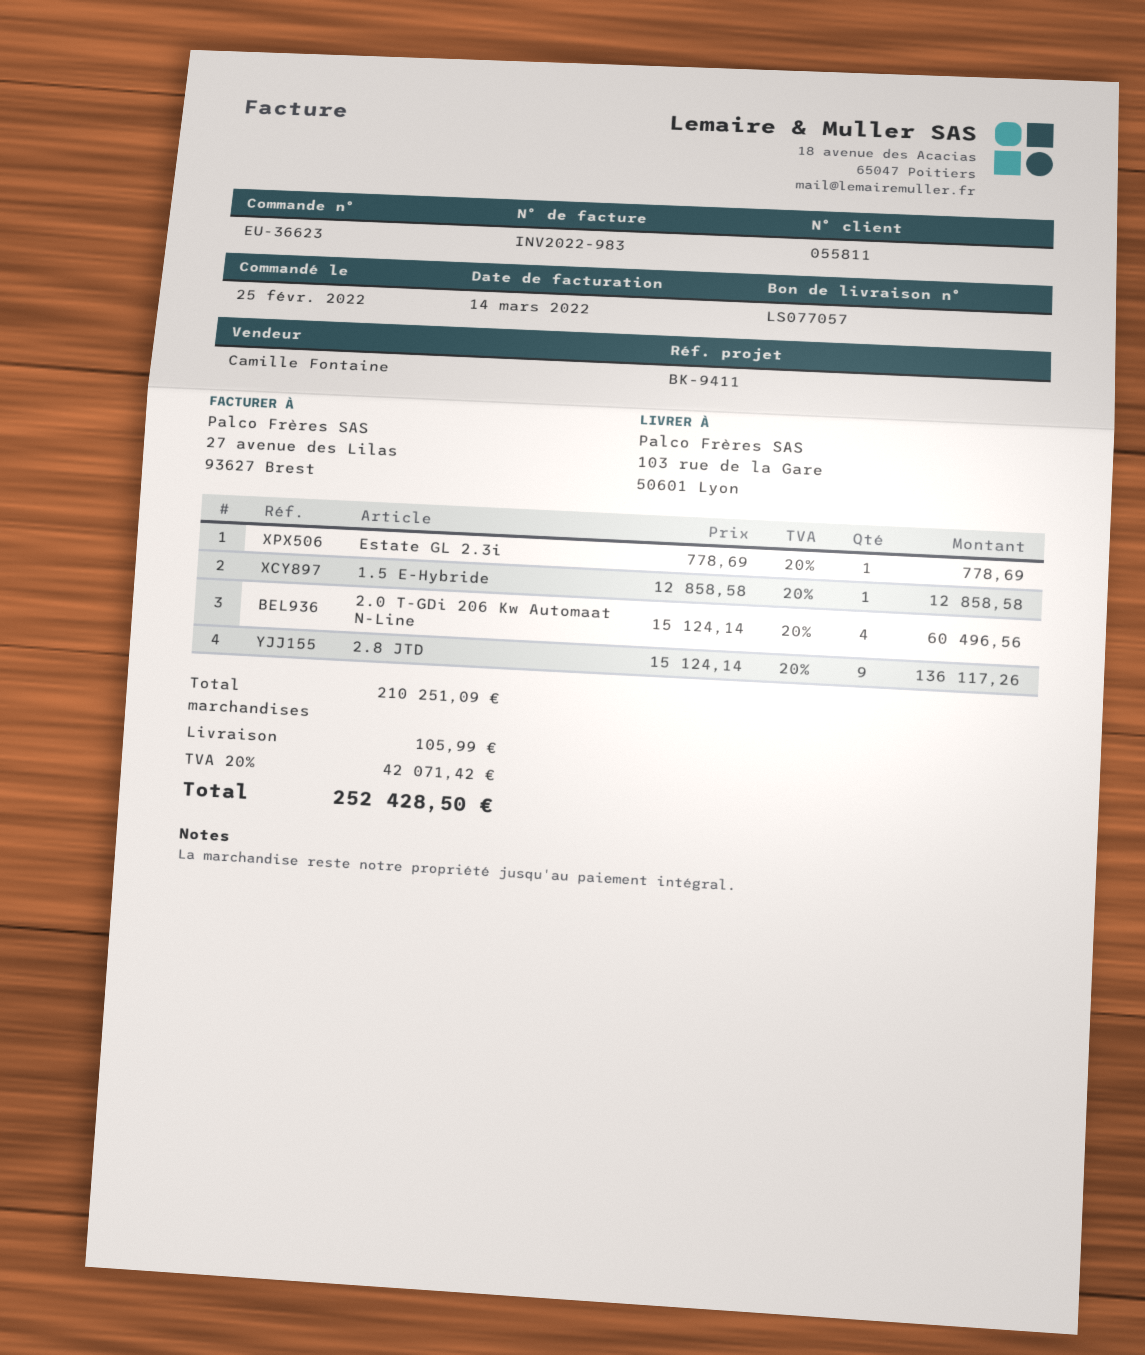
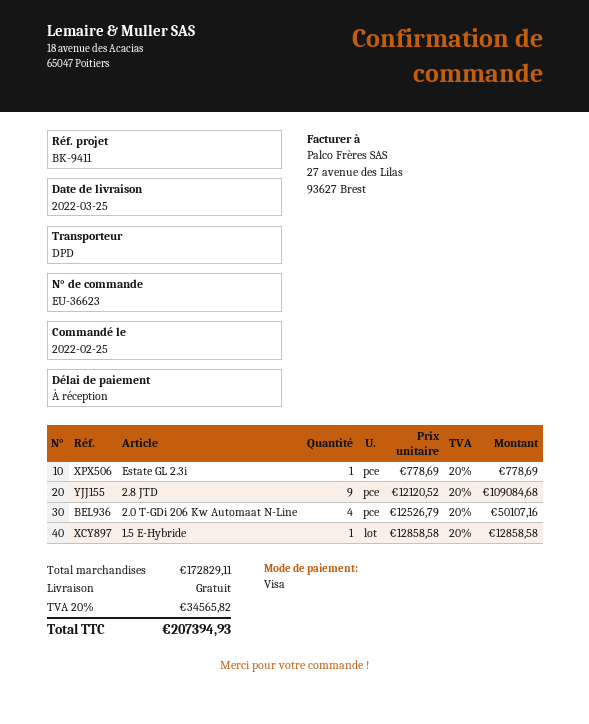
2.0 T-GDi 206 Kw Automaat N-Line: 4 x 15124.14 = 60496.56 -> 4 x 12526.79 = 50107.16
2.8 JTD: 9 x 15124.14 = 136117.26 -> 9 x 12120.52 = 109084.68
subtotal: 210251.09 -> 172829.11
shipping: 105.99 -> 0.00
tax: 20% = 42071.42 -> 20% = 34565.82
total: 252428.50 -> 207394.93

